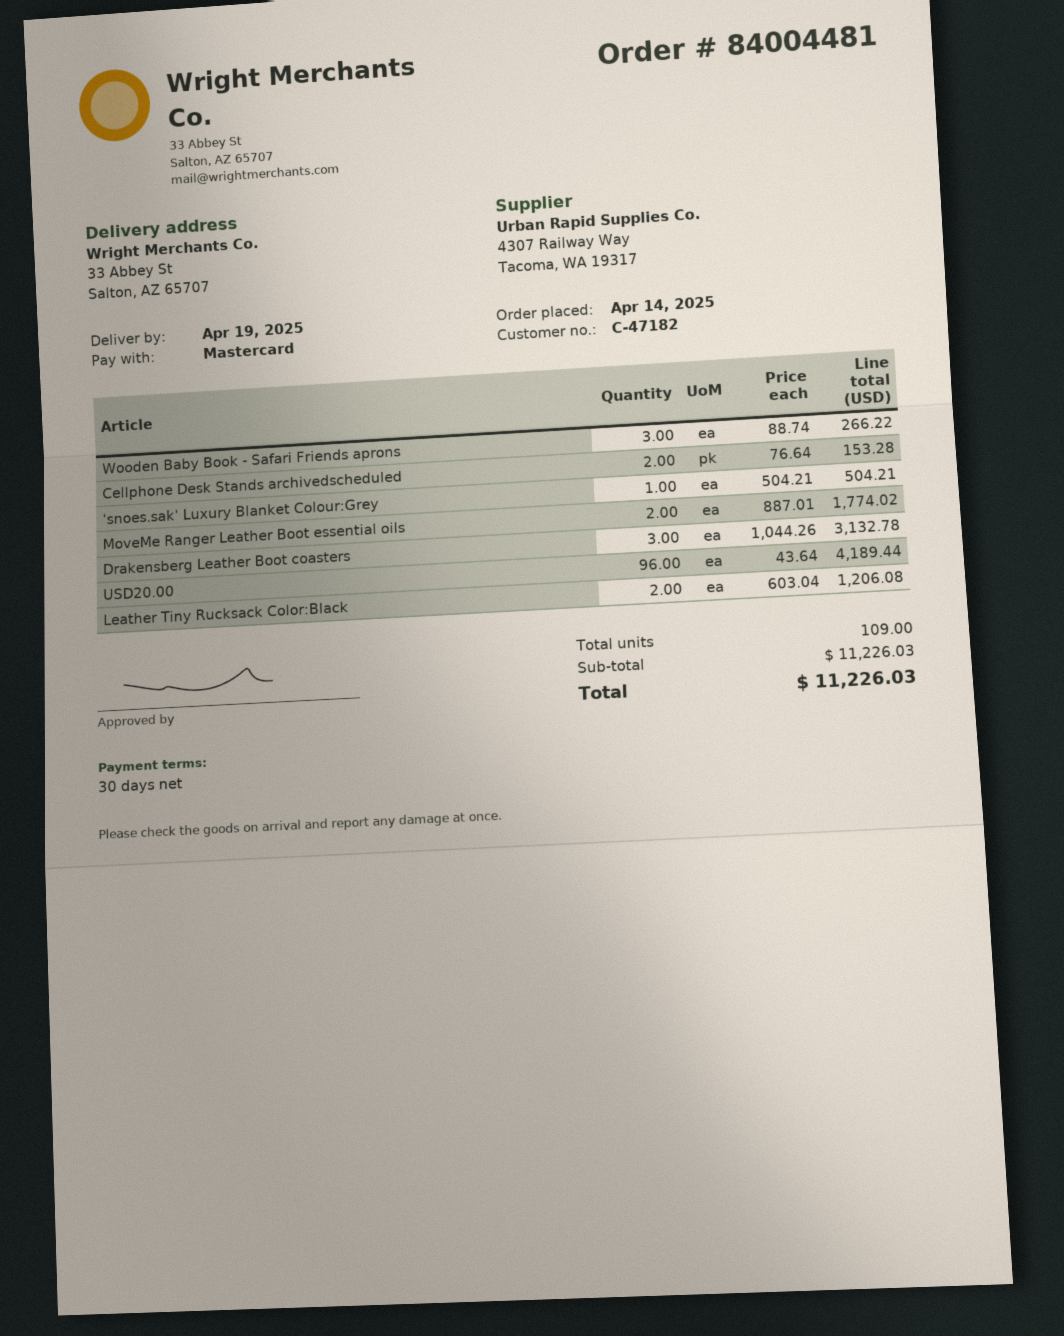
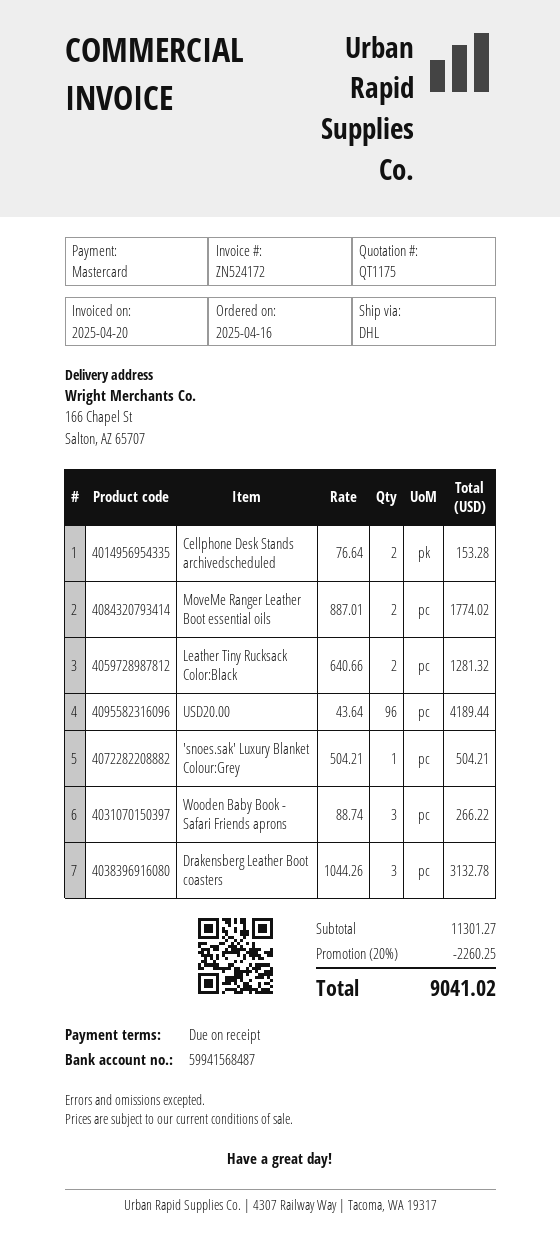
order date: 2025-04-14 -> 2025-04-16
payment terms: 30 days -> on receipt
ship to: 33 Abbey St, Salton, AZ 65707 -> 166 Chapel St, Salton, AZ 65707
Leather Tiny Rucksack Color:Black: 2 x 603.04 = 1206.08 -> 2 x 640.66 = 1281.32
subtotal: 11226.03 -> 11301.27
discount: none -> 20% = 2260.25
total: 11226.03 -> 9041.02

